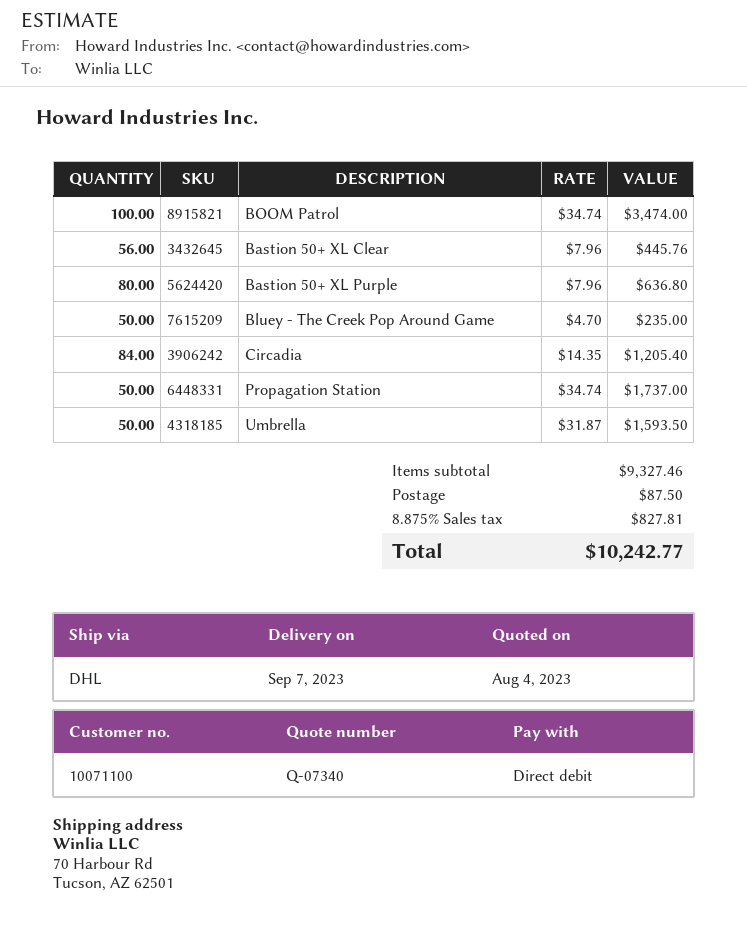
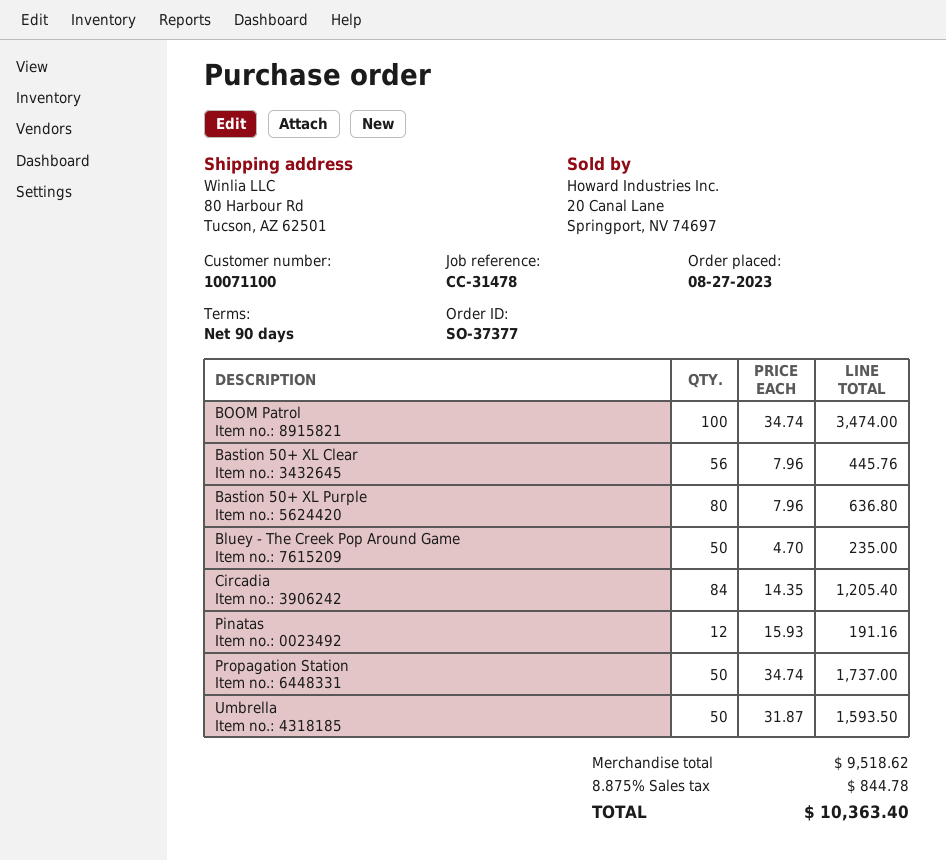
ship to: 70 Harbour Rd, Tucson, AZ 62501 -> 80 Harbour Rd, Tucson, AZ 62501
Pinatas: none -> 12 x 15.93 = 191.16
subtotal: 9327.46 -> 9518.62
shipping: 87.50 -> none
tax: 8.875% = 827.81 -> 8.875% = 844.78
total: 10242.77 -> 10363.40

